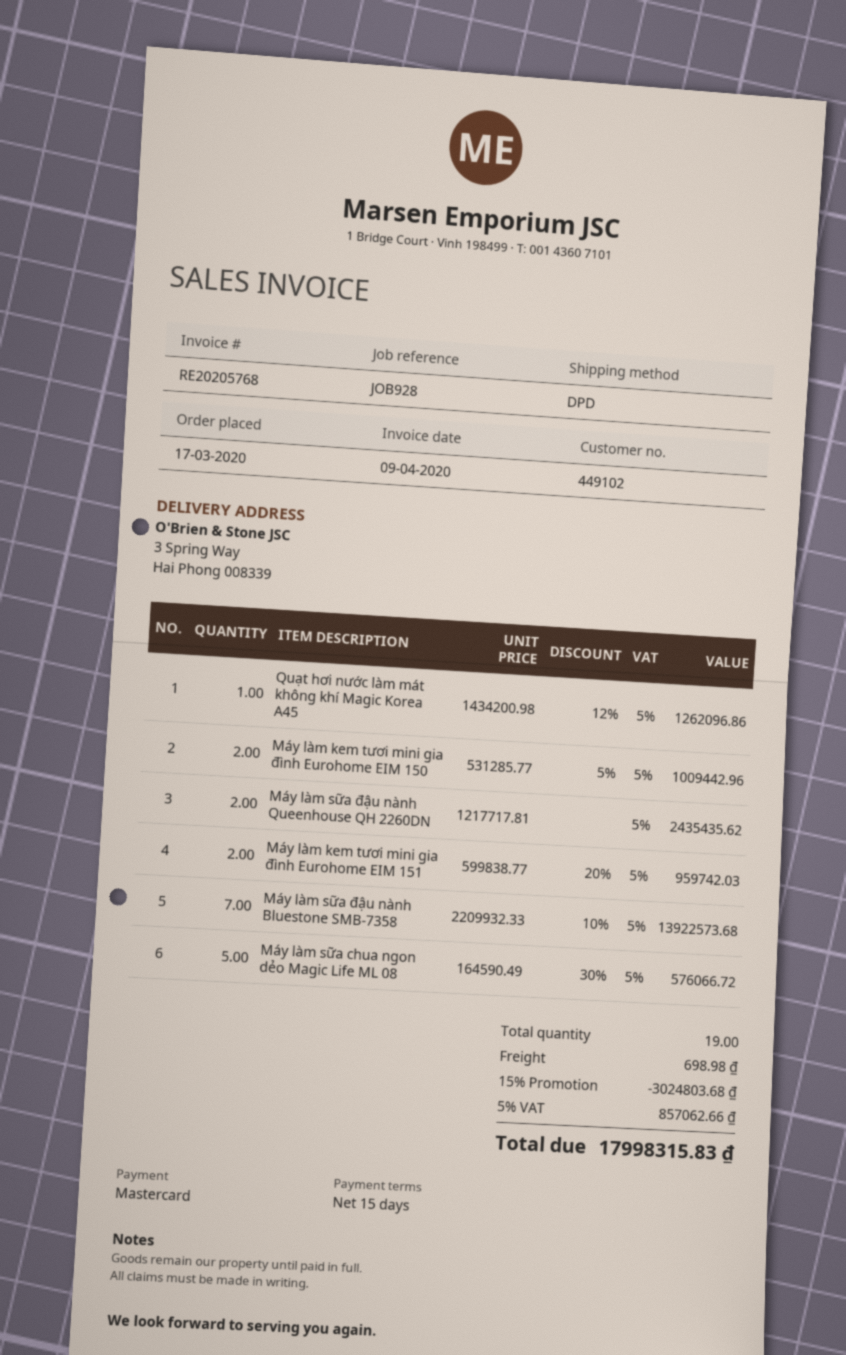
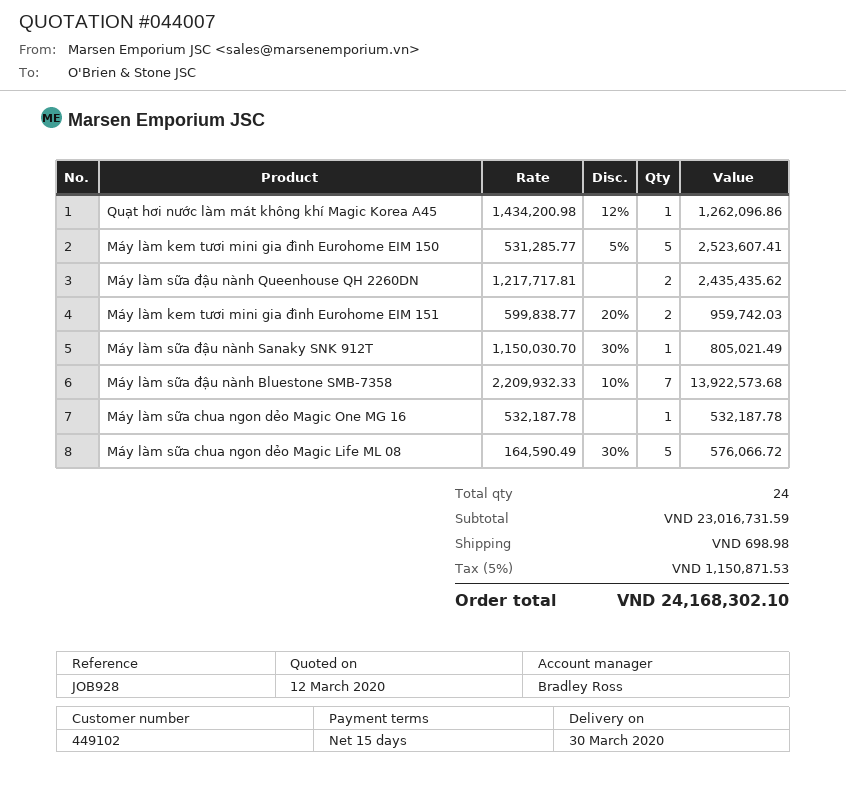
Máy làm kem tươi mini gia đình Eurohome EIM 150: 2 x 531285.77 - 5% = 1009442.96 -> 5 x 531285.77 - 5% = 2523607.41
Máy làm sữa đậu nành Sanaky SNK 912T: none -> 1 x 1150030.70 - 30% = 805021.49
Máy làm sữa chua ngon dẻo Magic One MG 16: none -> 1 x 532187.78 = 532187.78
total quantity: 19 -> 24
discount: 15% = 3024803.68 -> none
tax: 5% = 857062.66 -> 5% = 1150871.53
total: 17998315.83 -> 24168302.10

